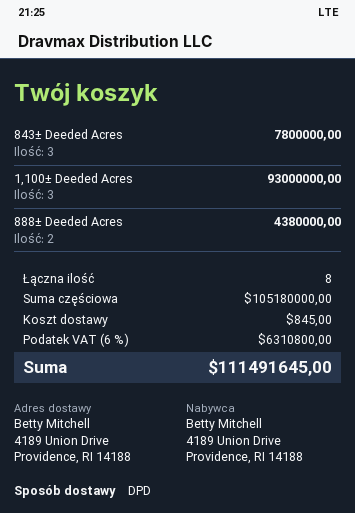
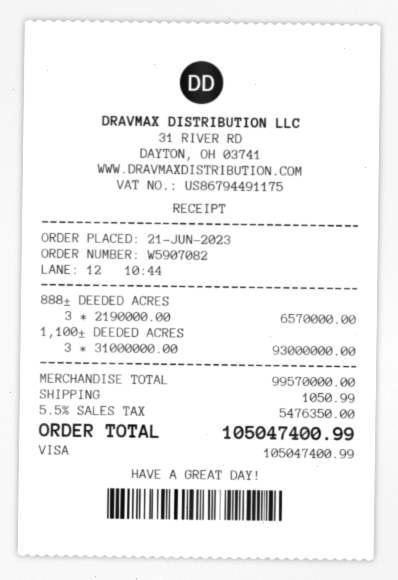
843± Deeded Acres: 3 for 7800000.00 -> none
888± Deeded Acres: 2 for 4380000.00 -> 3 for 6570000.00
subtotal: 105180000.00 -> 99570000.00
shipping: 845.00 -> 1050.99
tax: 6% = 6310800.00 -> 5.5% = 5476350.00
total: 111491645.00 -> 105047400.99

